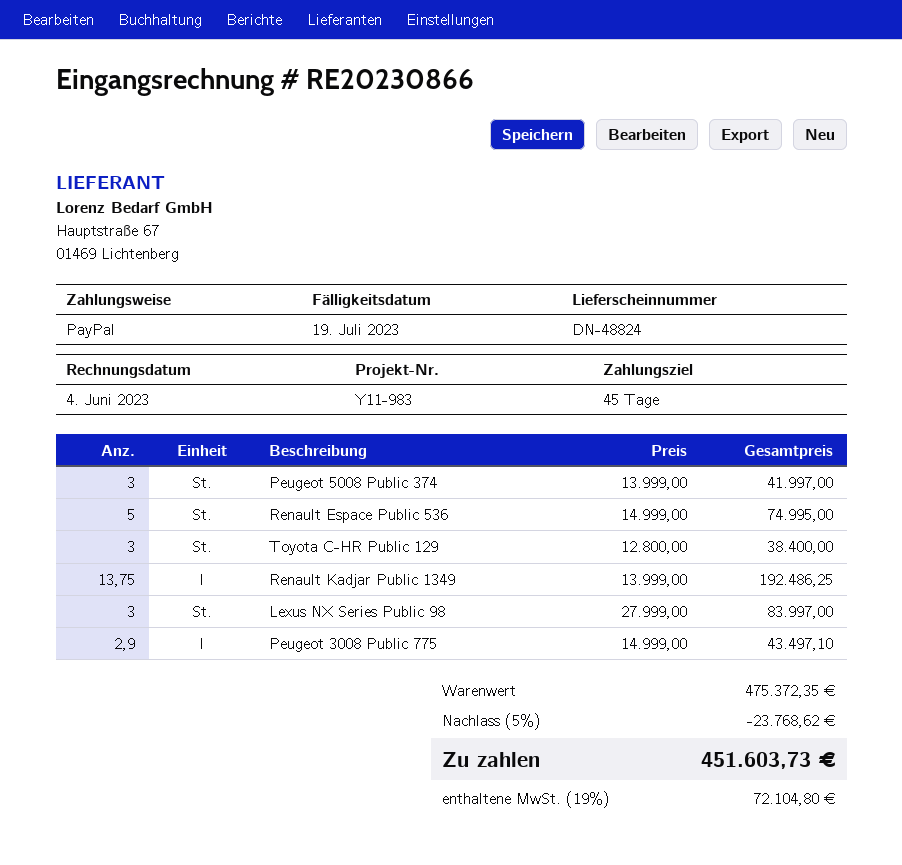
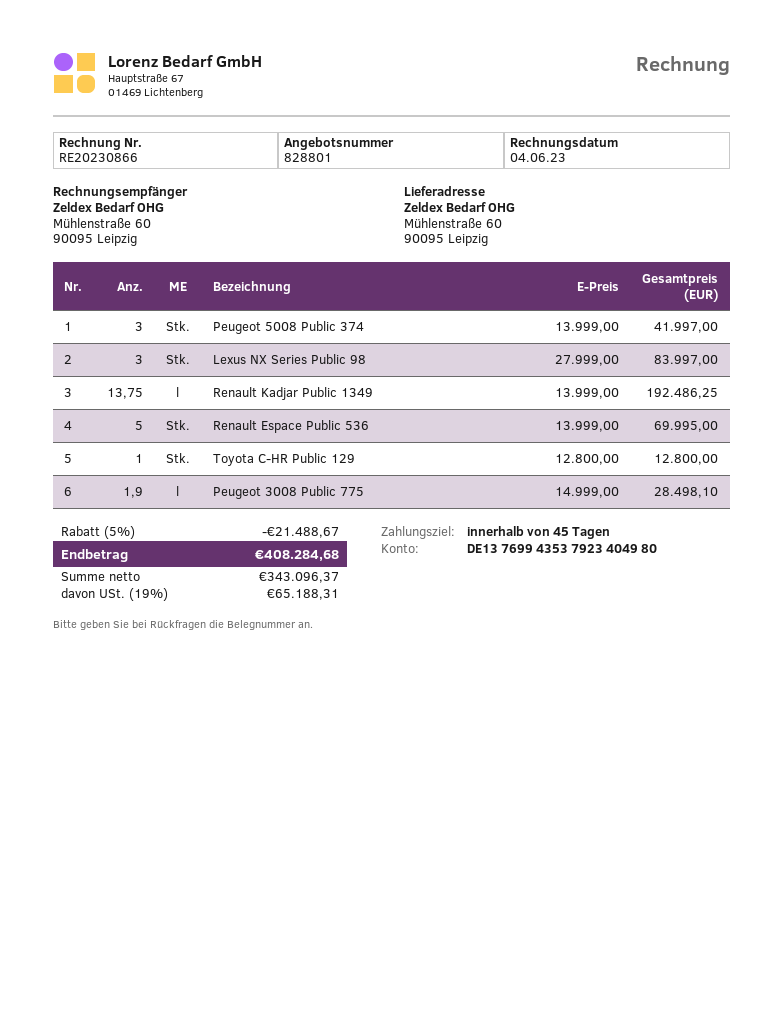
Renault Espace Public 536: 5 x 14999.00 = 74995.00 -> 5 x 13999.00 = 69995.00
Toyota C-HR Public 129: 3 x 12800.00 = 38400.00 -> 1 x 12800.00 = 12800.00
Peugeot 3008 Public 775: 2.9 x 14999.00 = 43497.10 -> 1.9 x 14999.00 = 28498.10
discount: 5% = 23768.62 -> 5% = 21488.67
tax: 19% = 72104.80 -> 19% = 65188.31
total: 451603.73 -> 408284.68

